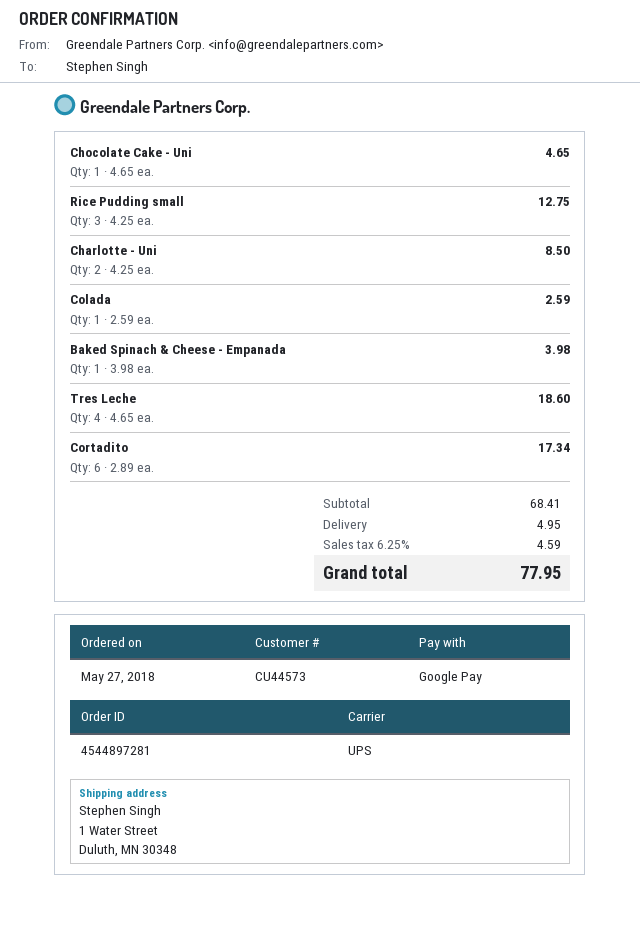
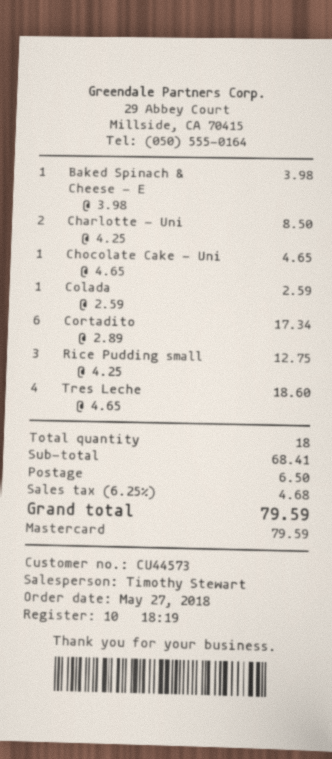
payment method: Google Pay -> Mastercard
shipping: 4.95 -> 6.50
tax: 6.25% = 4.59 -> 6.25% = 4.68
total: 77.95 -> 79.59

